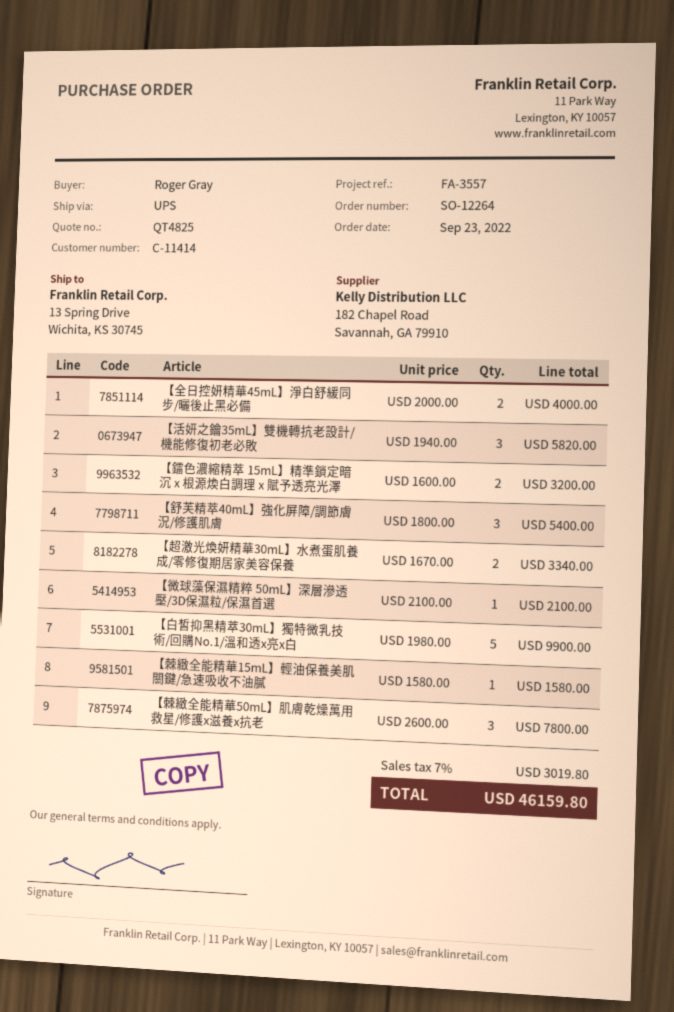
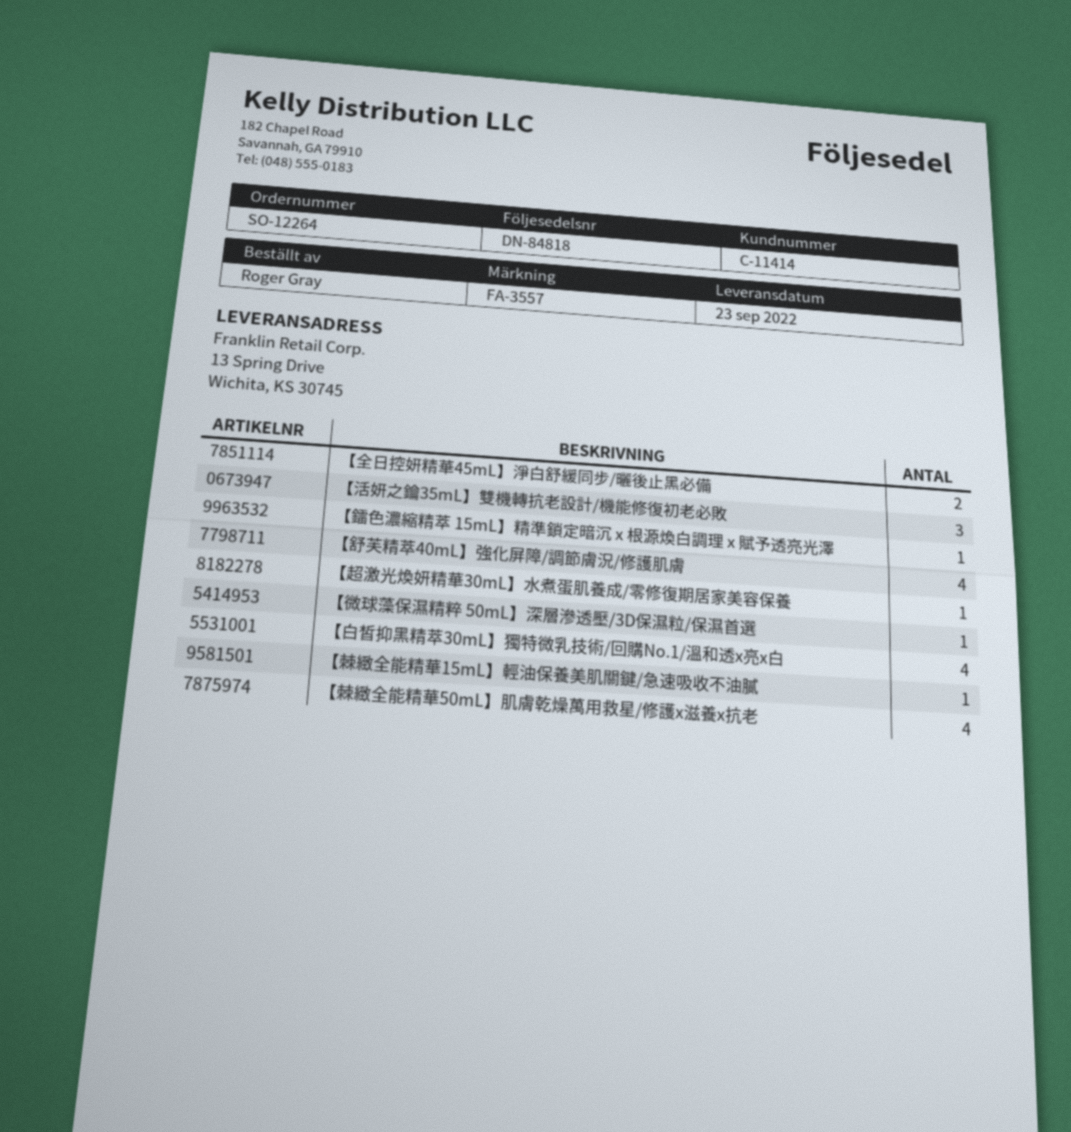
【鐳色濃縮精萃 15mL】精準鎖定暗沉 x 根源煥白調理 x 賦予透亮光澤: 2 -> 1
【舒芙精萃40mL】強化屏障/調節膚況/修護肌膚: 3 -> 4
【超激光煥妍精華30mL】水煮蛋肌養成/零修復期居家美容保養: 2 -> 1
【白皙抑黑精萃30mL】獨特微乳技術/回購No.1/溫和透x亮x白: 5 -> 4
【棘緻全能精華50mL】肌膚乾燥萬用救星/修護x滋養x抗老: 3 -> 4

